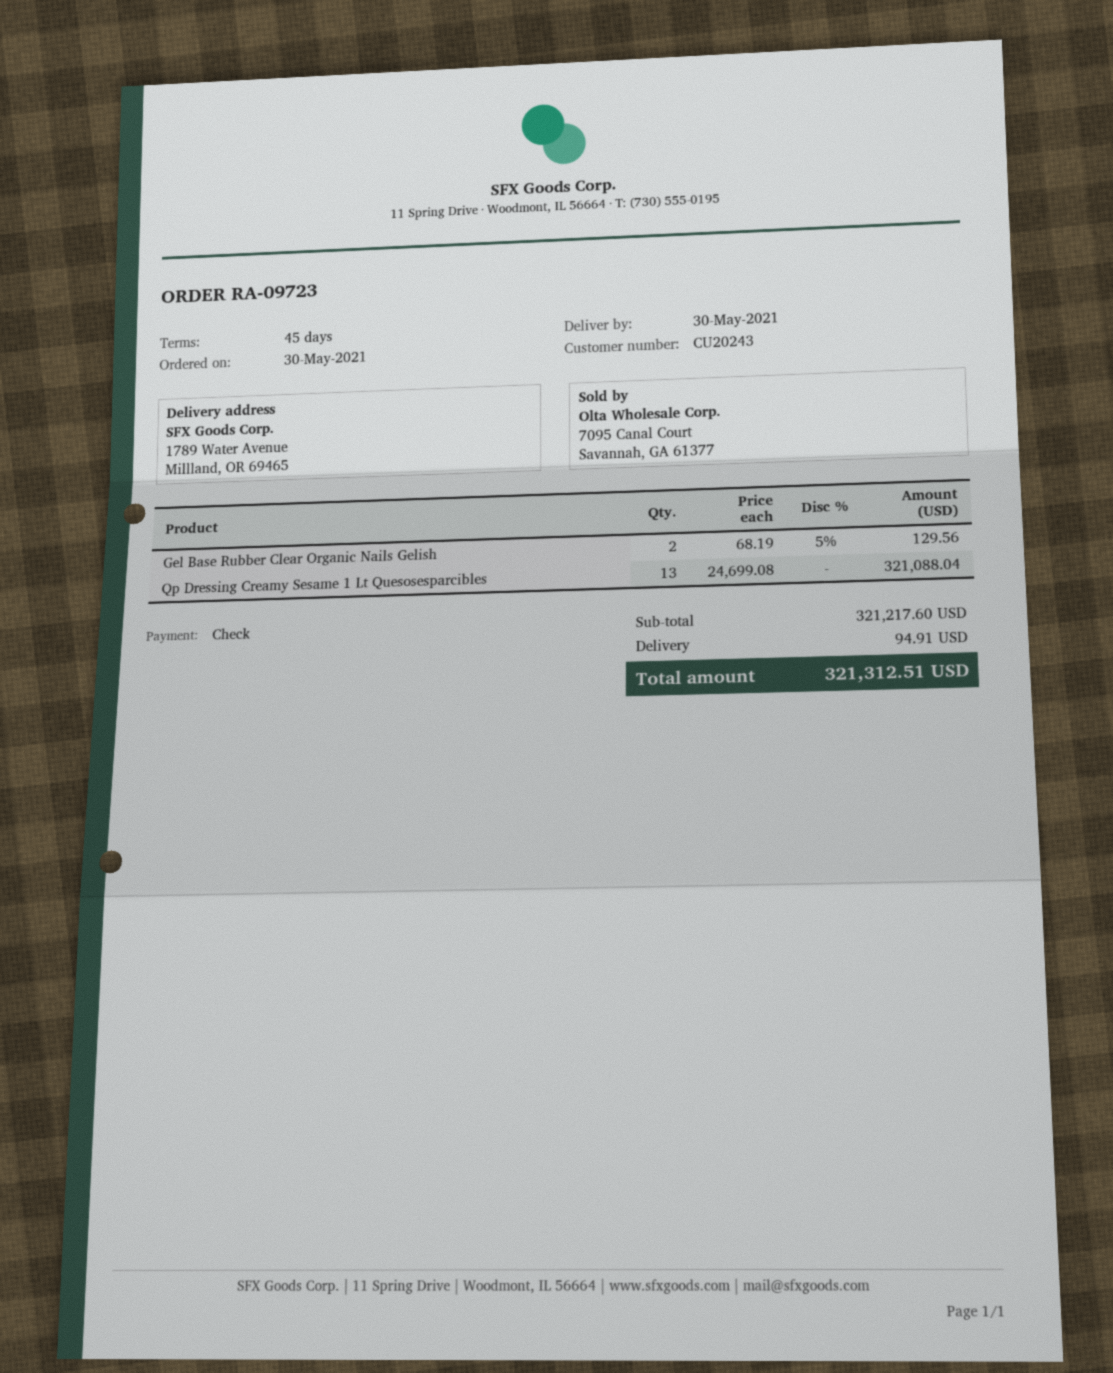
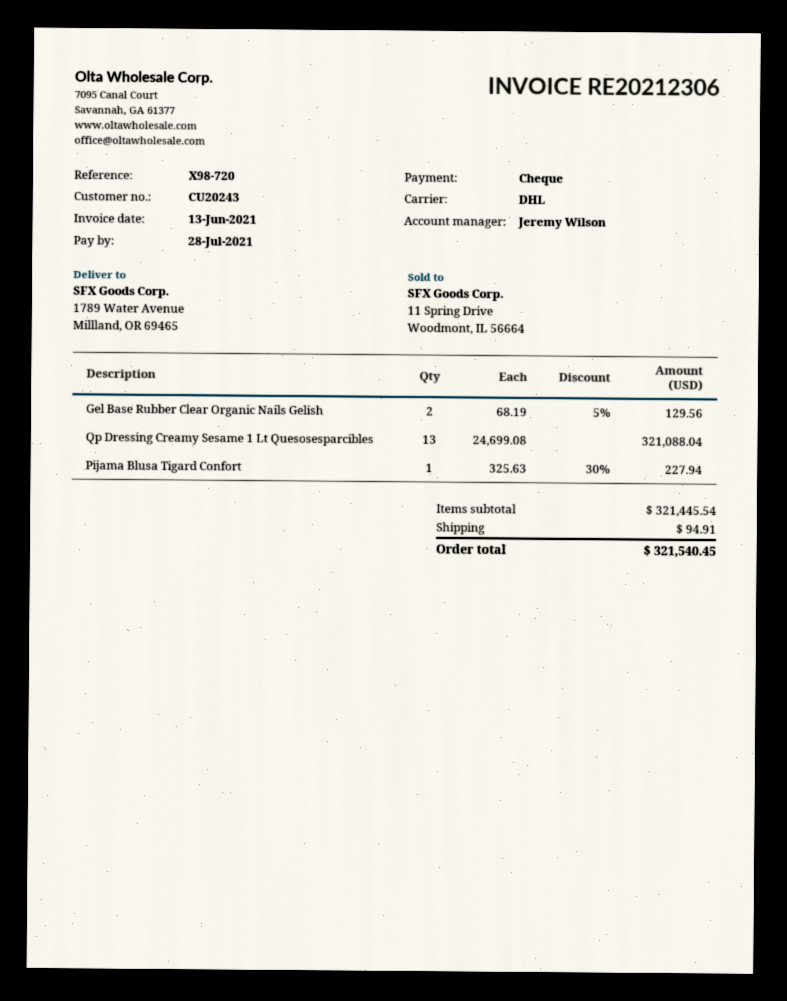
Pijama Blusa Tigard Confort: none -> 1 x 325.63 - 30% = 227.94
subtotal: 321217.60 -> 321445.54
total: 321312.51 -> 321540.45

